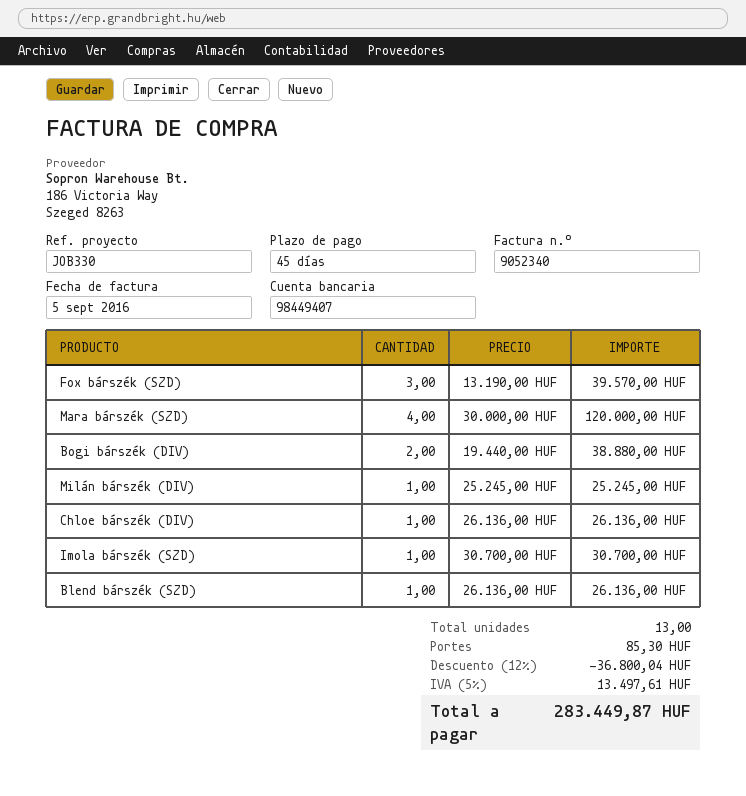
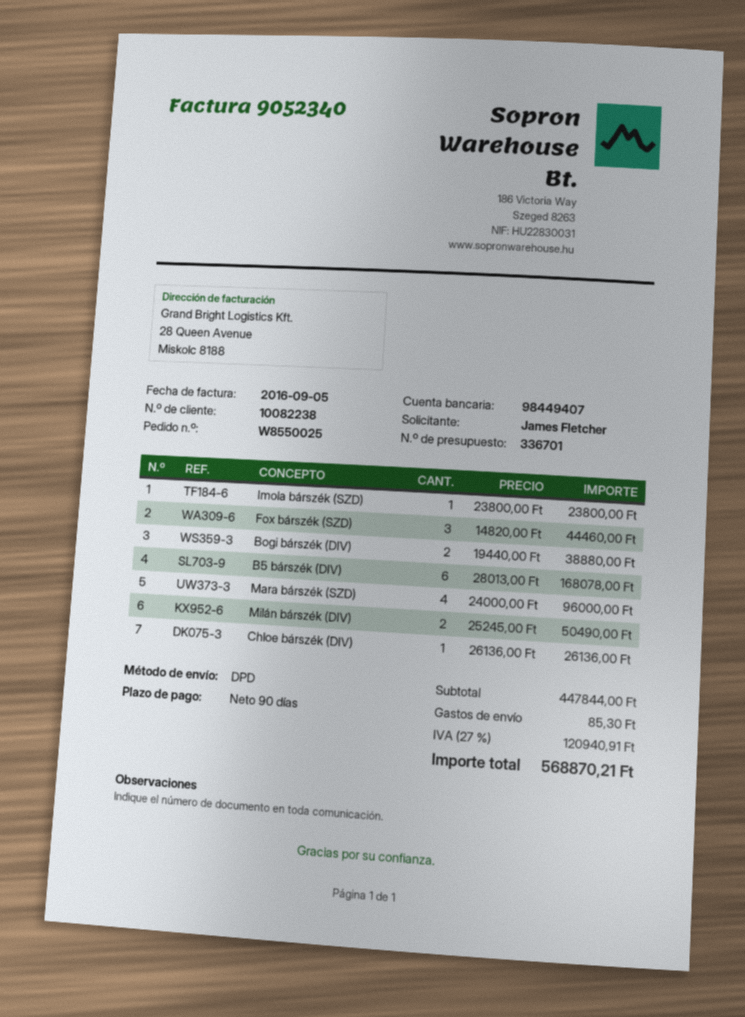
payment terms: 45 days -> 90 days
Fox bárszék (SZD): 3 x 13190.00 = 39570.00 -> 3 x 14820.00 = 44460.00
Mara bárszék (SZD): 4 x 30000.00 = 120000.00 -> 4 x 24000.00 = 96000.00
Milán bárszék (DIV): 1 x 25245.00 = 25245.00 -> 2 x 25245.00 = 50490.00
Imola bárszék (SZD): 1 x 30700.00 = 30700.00 -> 1 x 23800.00 = 23800.00
Blend bárszék (SZD): 1 x 26136.00 = 26136.00 -> none
B5 bárszék (DIV): none -> 6 x 28013.00 = 168078.00
discount: 12% = 36800.04 -> none
tax: 5% = 13497.61 -> 27% = 120940.91
total: 283449.87 -> 568870.21

